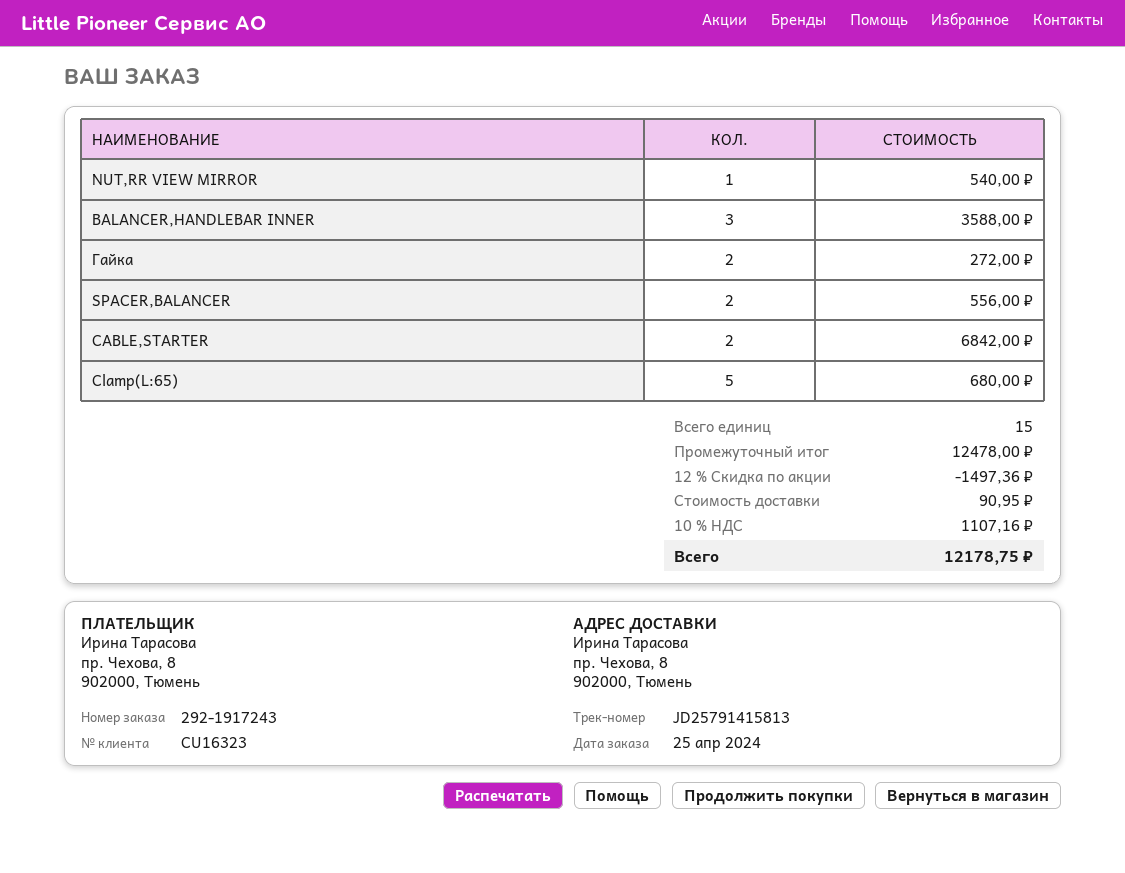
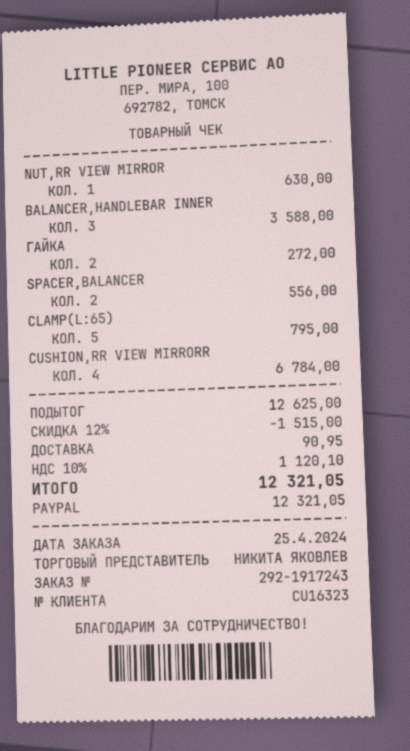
NUT,RR VIEW MIRROR: 1 for 540.00 -> 1 for 630.00
CABLE,STARTER: 2 for 6842.00 -> none
Clamp(L:65): 5 for 680.00 -> 5 for 795.00
CUSHION,RR VIEW MIRRORR: none -> 4 for 6784.00
subtotal: 12478.00 -> 12625.00
discount: 12% = 1497.36 -> 12% = 1515.00
tax: 10% = 1107.16 -> 10% = 1120.10
total: 12178.75 -> 12321.05

